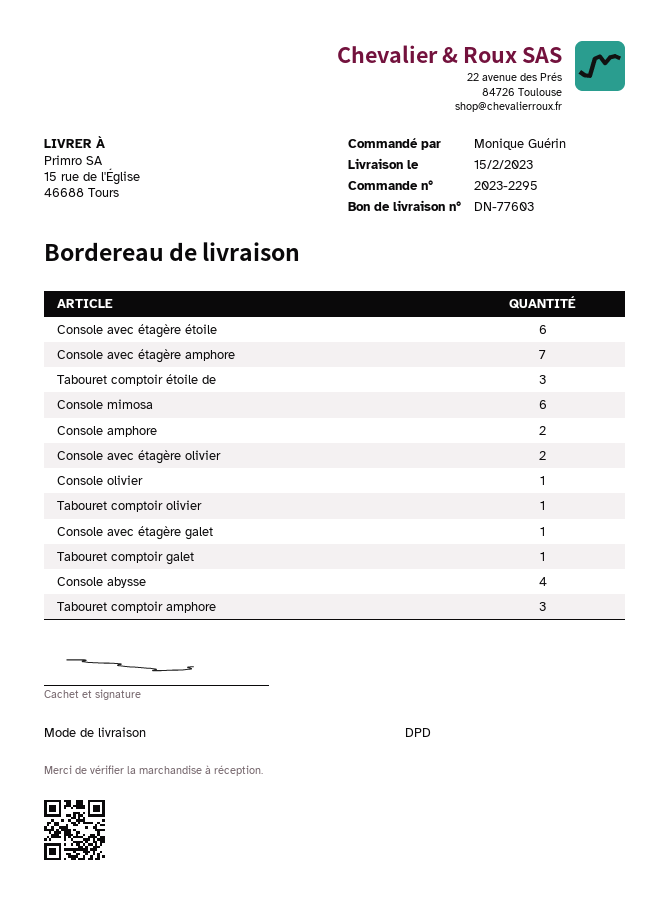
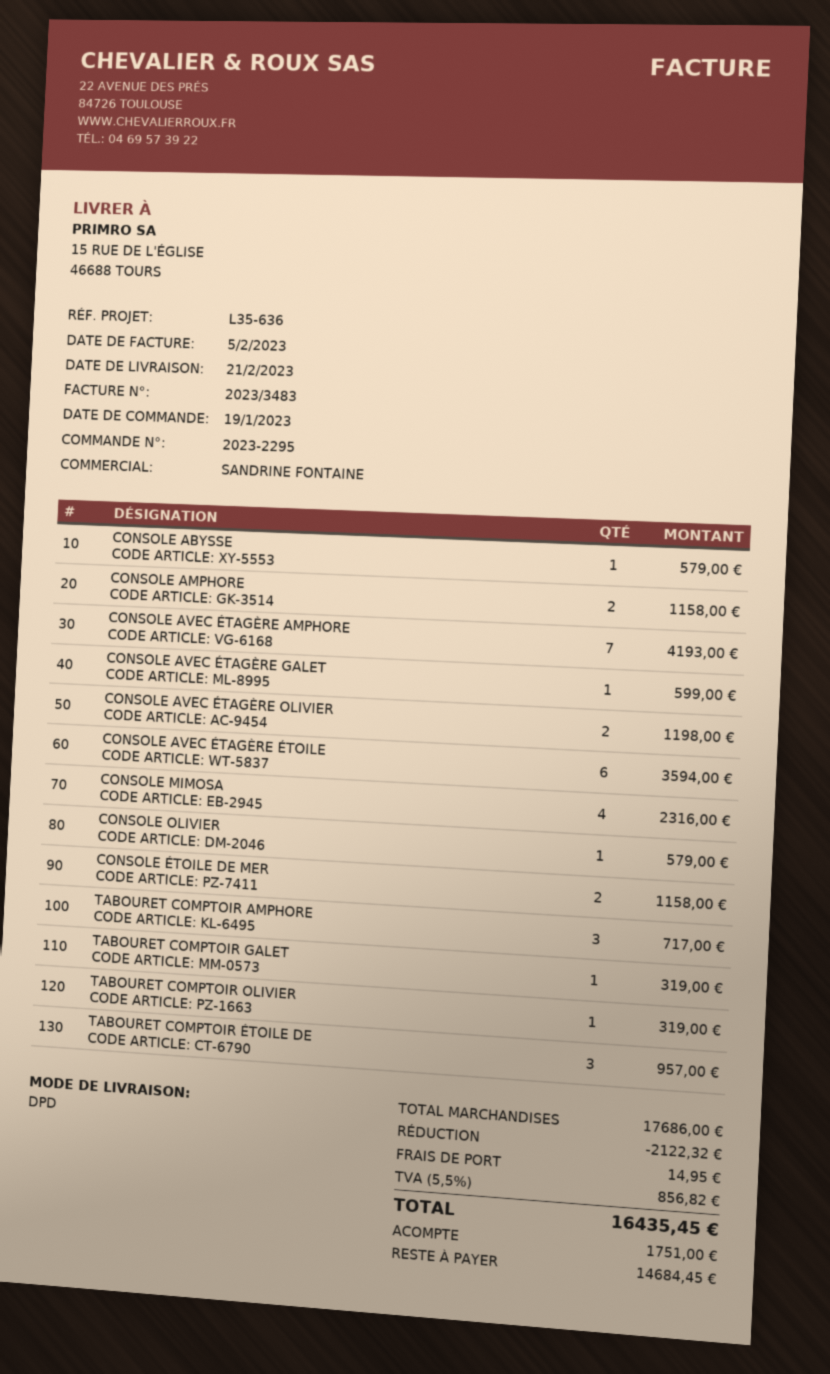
delivery date: 2023-02-15 -> 2023-02-21
Console mimosa: 6 -> 4
Console abysse: 4 -> 1
CONSOLE ÉTOILE DE MER: none -> 2

